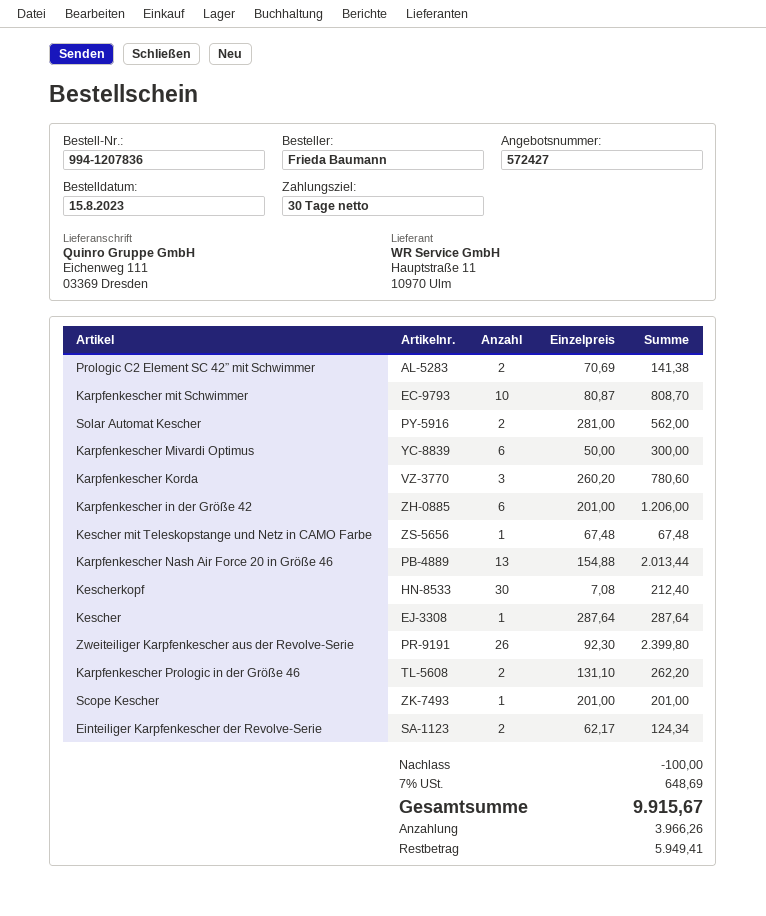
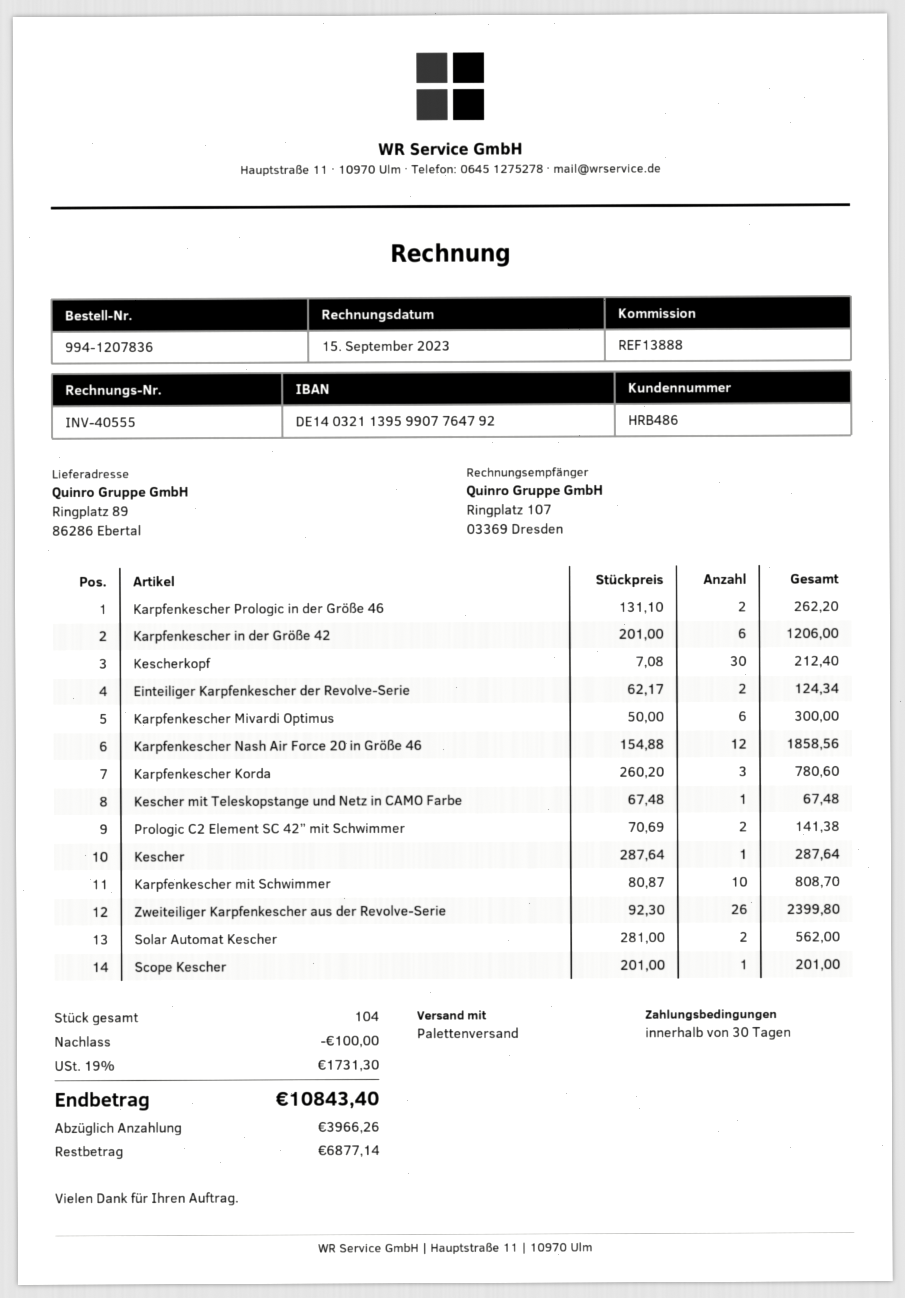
ship to: Eichenweg 111, 03369 Dresden -> Ringplatz 89, 86286 Ebertal
Karpfenkescher Nash Air Force 20 in Größe 46: 13 x 154.88 = 2013.44 -> 12 x 154.88 = 1858.56
tax: 7% = 648.69 -> 19% = 1731.30
total: 9915.67 -> 10843.40
balance: 5949.41 -> 6877.14

